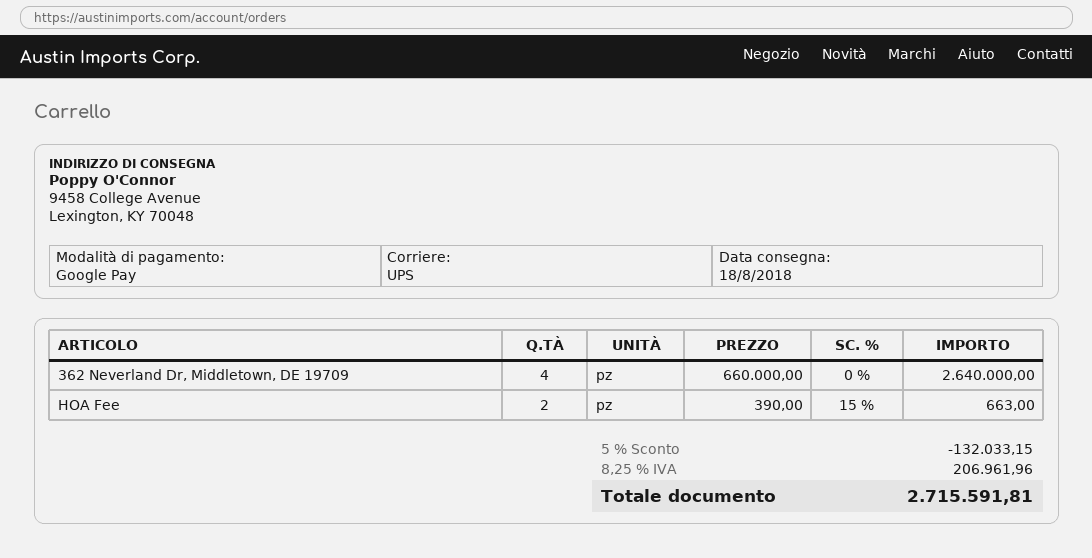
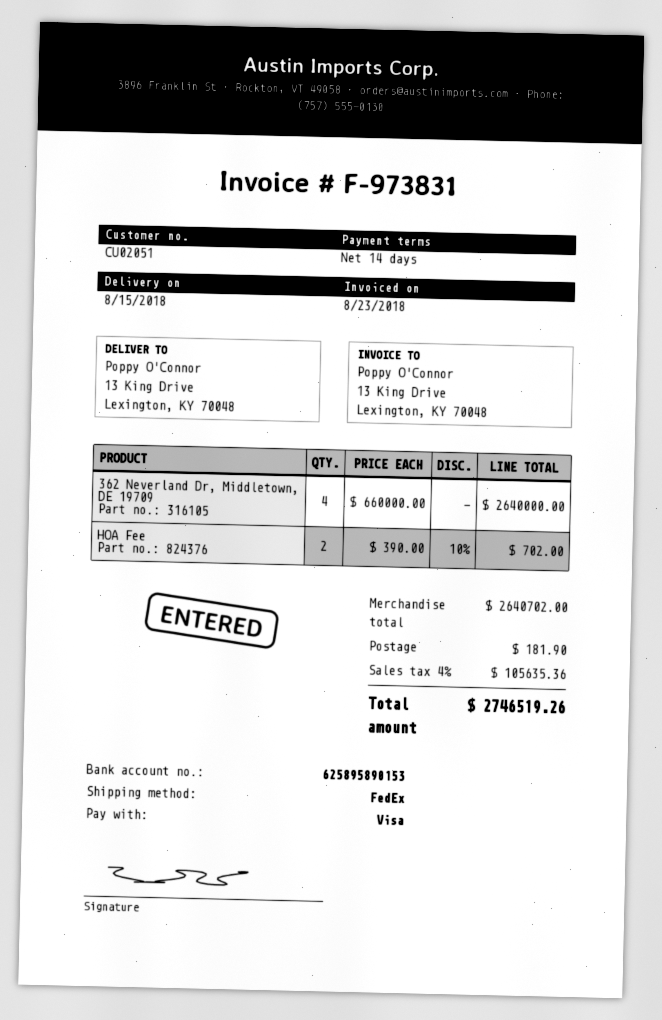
delivery date: 2018-08-18 -> 2018-08-15
payment method: Google Pay -> Visa
shipping method: UPS -> FedEx
ship to: 9458 College Avenue, Lexington, KY 70048 -> 13 King Drive, Lexington, KY 70048
HOA Fee: 2 x 390.00 - 15% = 663.00 -> 2 x 390.00 - 10% = 702.00
discount: 5% = 132033.15 -> none
shipping: none -> 181.90
tax: 8.25% = 206961.96 -> 4% = 105635.36
total: 2715591.81 -> 2746519.26

